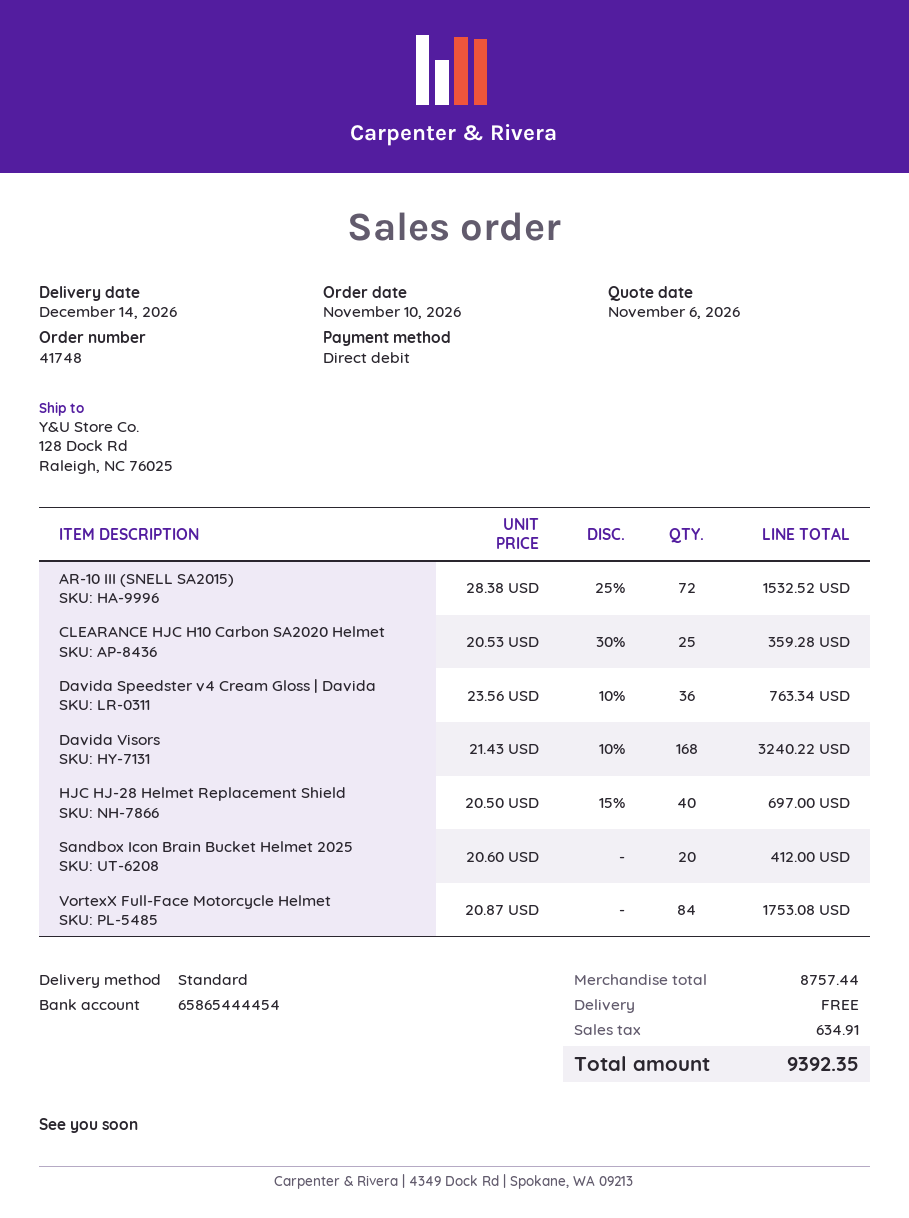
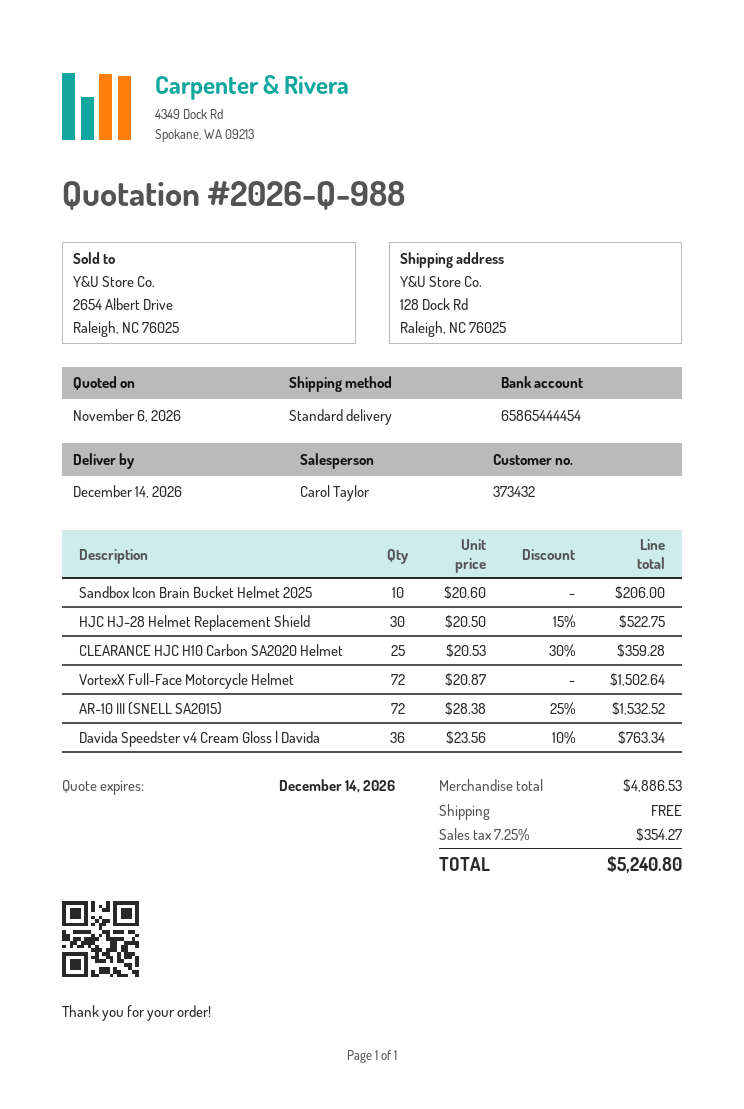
Davida Visors: 168 x 21.43 - 10% = 3240.22 -> none
HJC HJ-28 Helmet Replacement Shield: 40 x 20.50 - 15% = 697.00 -> 30 x 20.50 - 15% = 522.75
Sandbox Icon Brain Bucket Helmet 2025: 20 x 20.60 = 412.00 -> 10 x 20.60 = 206.00
VortexX Full-Face Motorcycle Helmet: 84 x 20.87 = 1753.08 -> 72 x 20.87 = 1502.64
subtotal: 8757.44 -> 4886.53
tax: 634.91 -> 354.27
total: 9392.35 -> 5240.80

